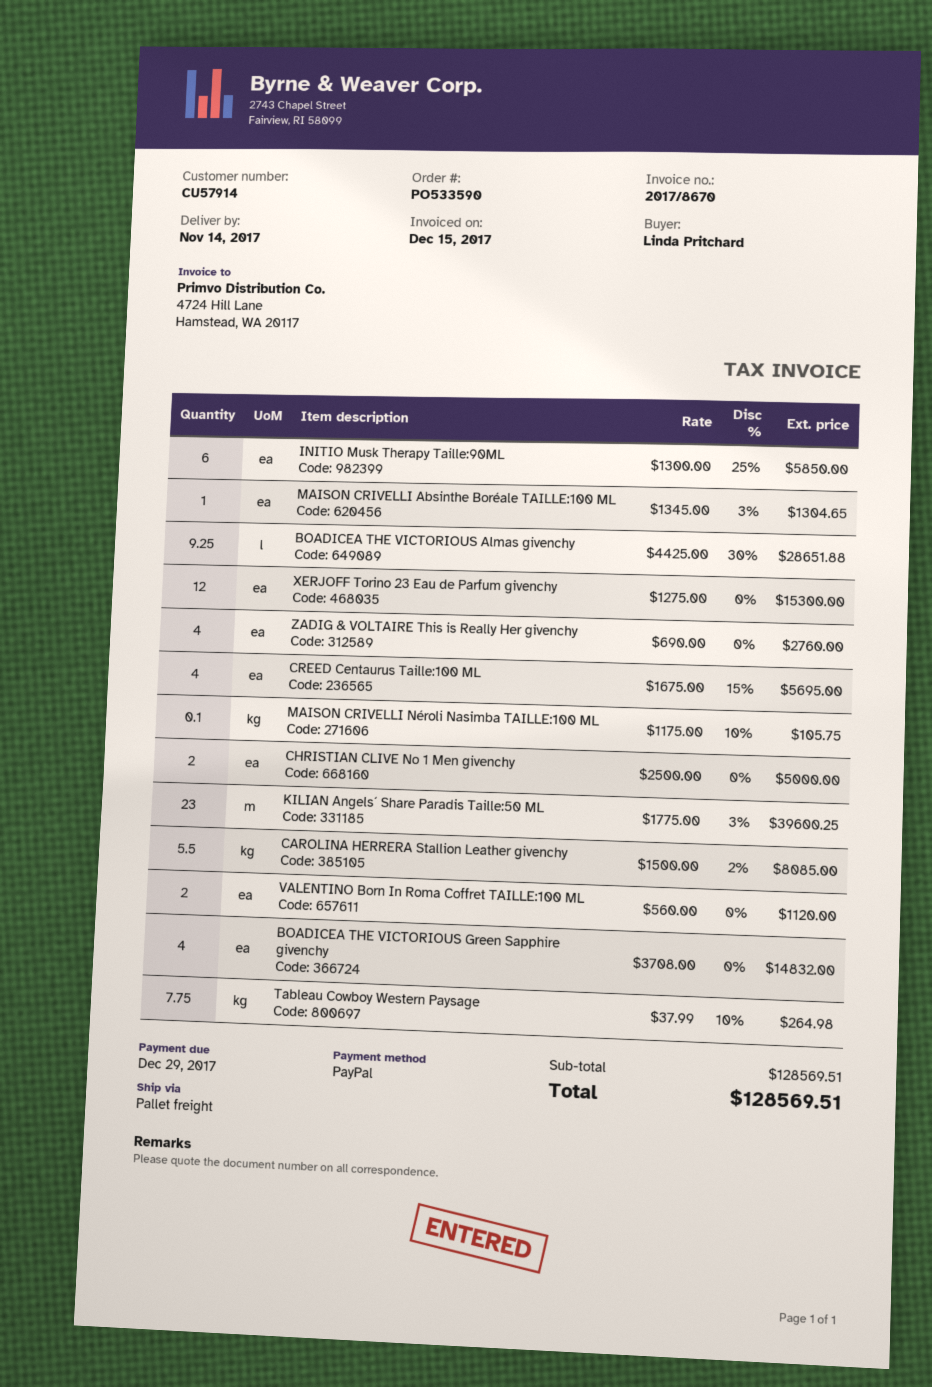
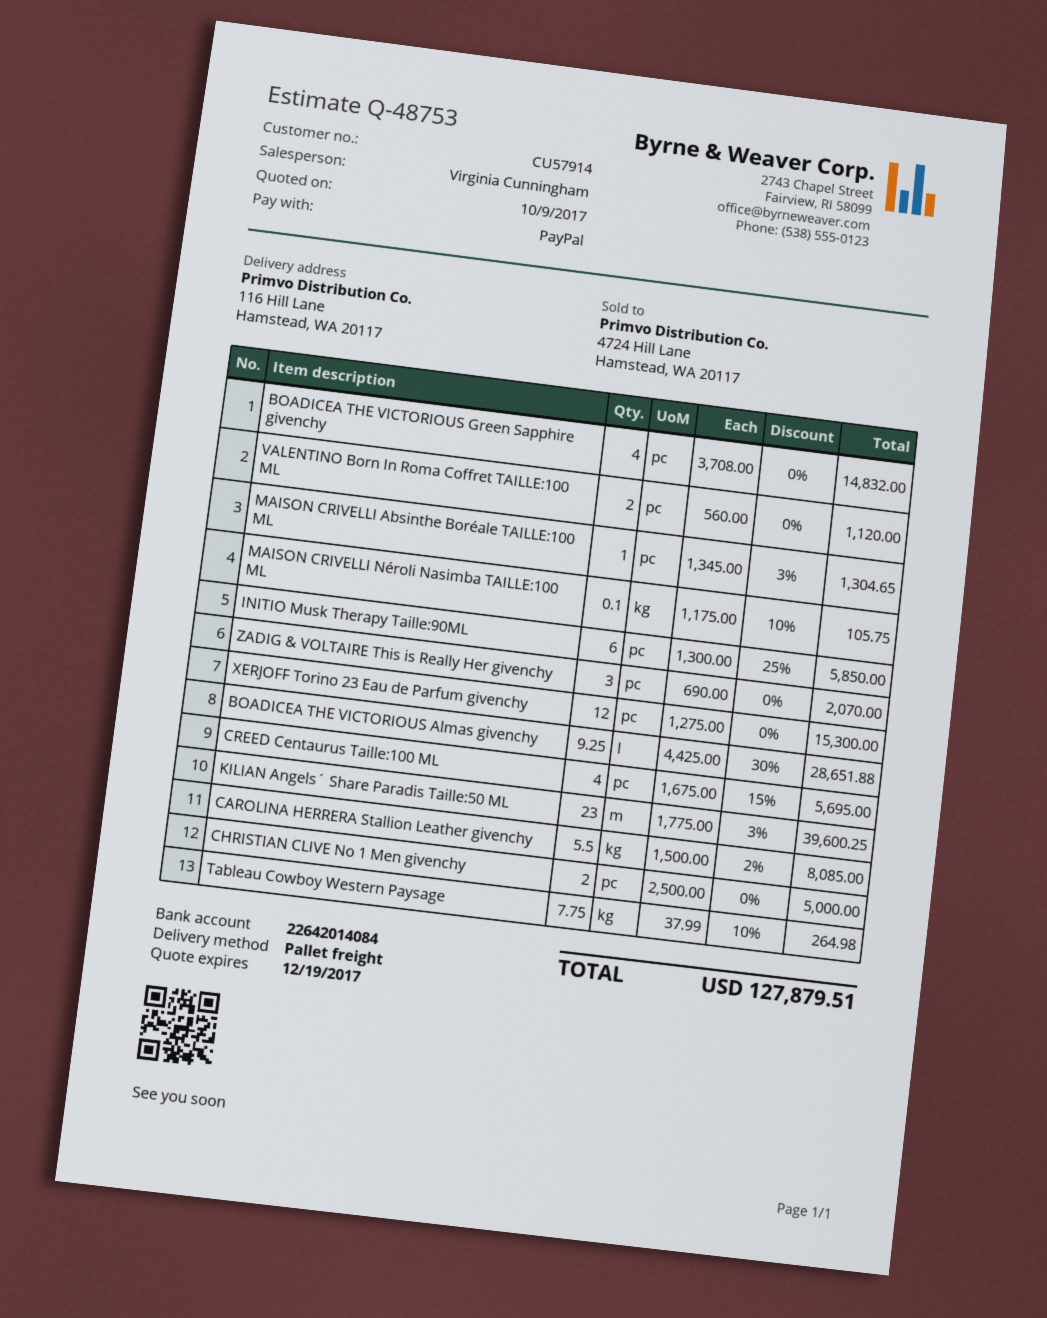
ZADIG & VOLTAIRE This is Really Her givenchy: 4 x 690.00 = 2760.00 -> 3 x 690.00 = 2070.00
total: 128569.51 -> 127879.51

